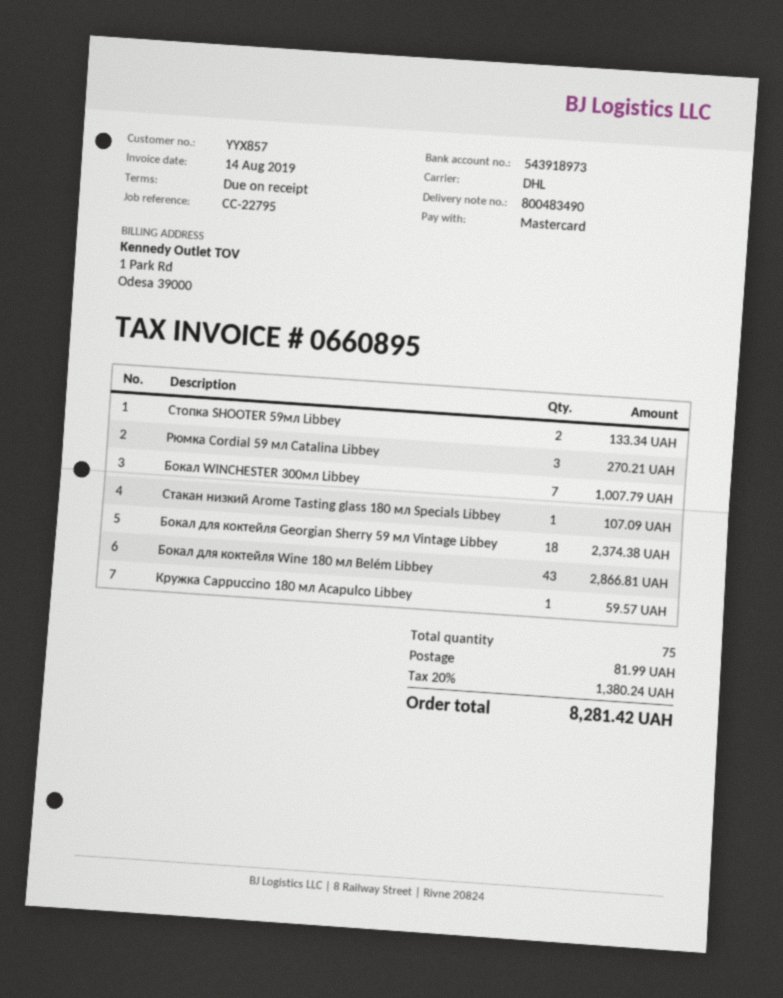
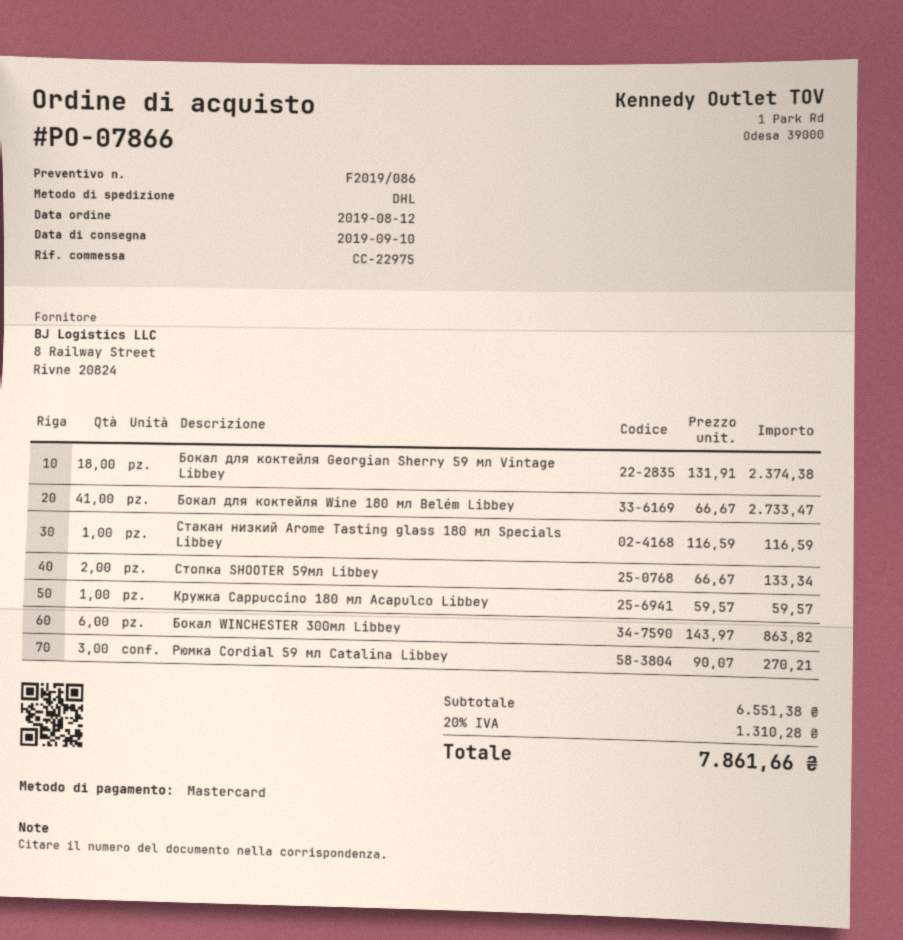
reference: CC-22795 -> CC-22975
Бокал WINCHESTER 300мл Libbey: 7 for 1007.79 -> 6 for 863.82
Стакан низкий Arome Tasting glass 180 мл Specials Libbey: 1 for 107.09 -> 1 for 116.59
Бокал для коктейля Wine 180 мл Belém Libbey: 43 for 2866.81 -> 41 for 2733.47
shipping: 81.99 -> none
tax: 20% = 1380.24 -> 20% = 1310.28
total: 8281.42 -> 7861.66

